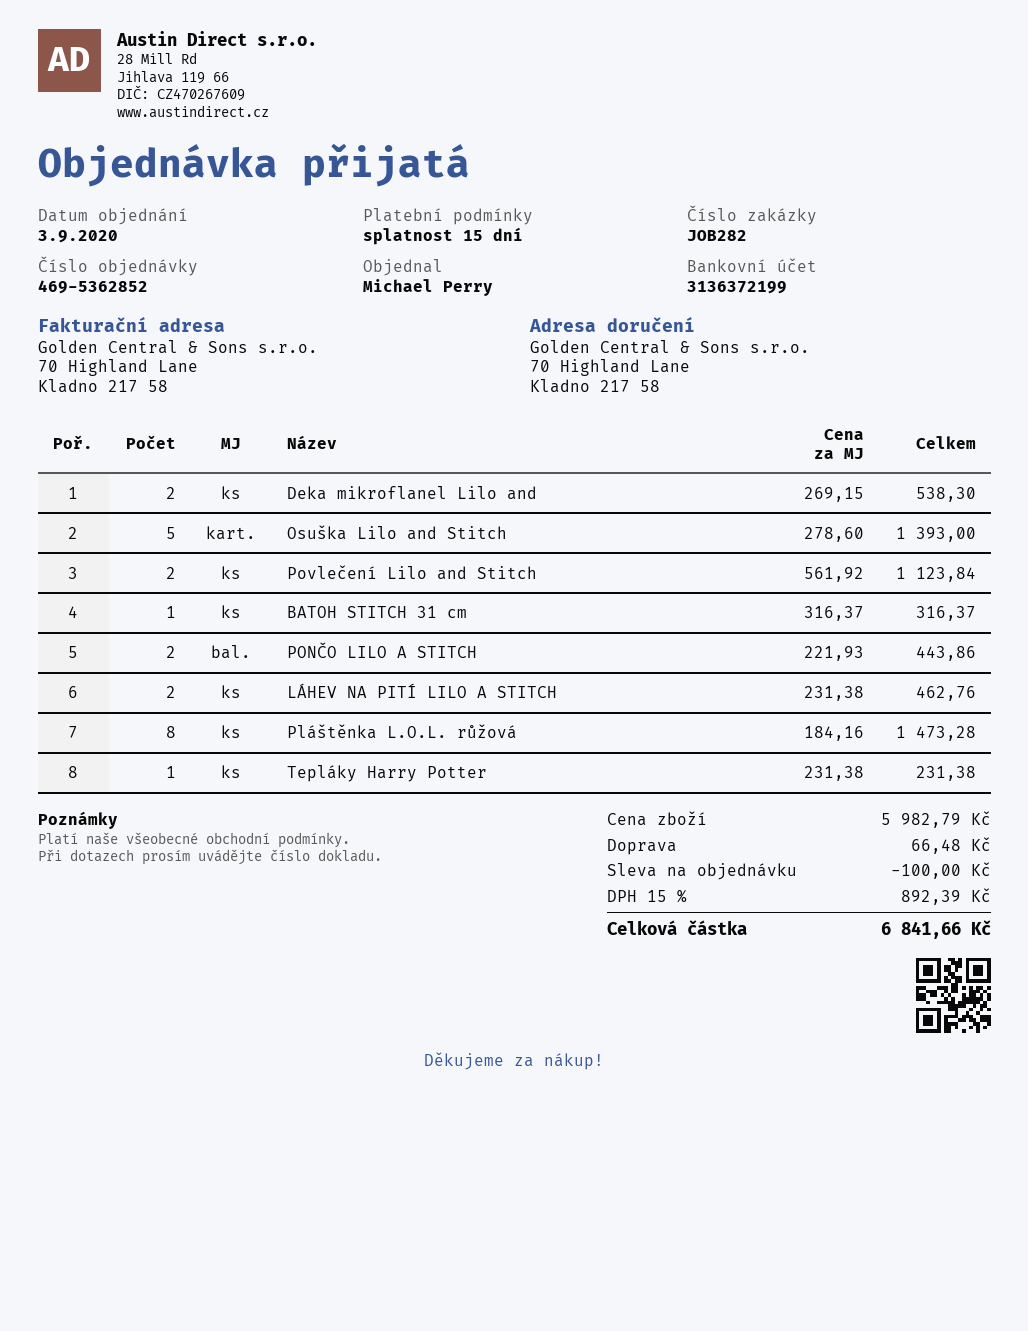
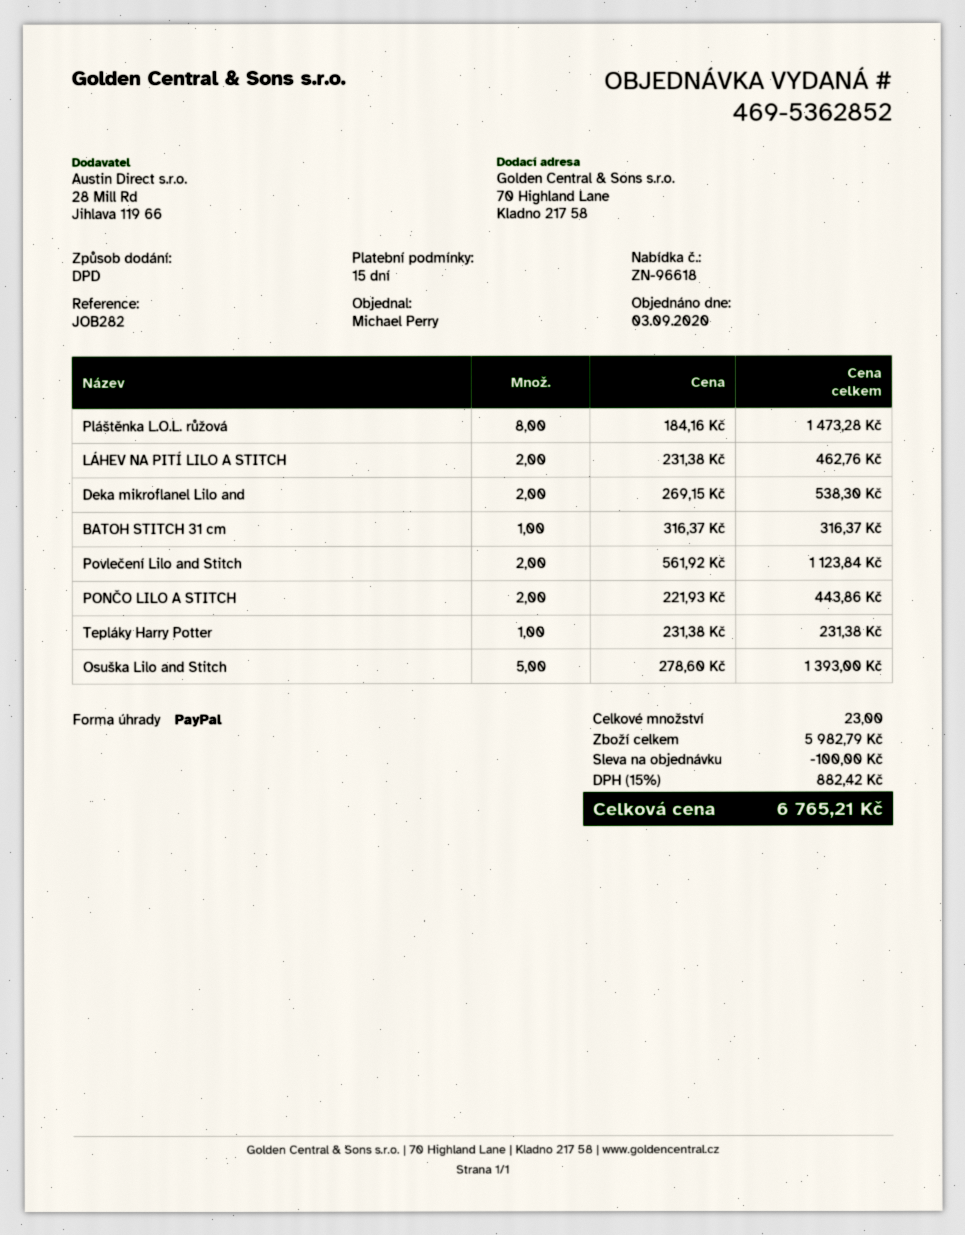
shipping: 66.48 -> none
tax: 15% = 892.39 -> 15% = 882.42
total: 6841.66 -> 6765.21

